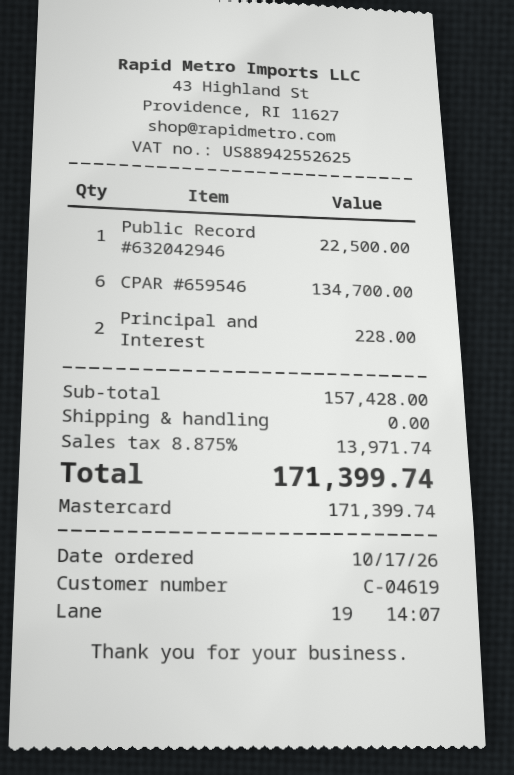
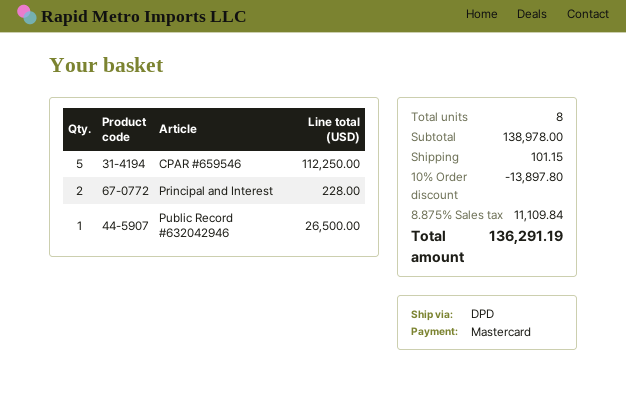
Public Record #632042946: 1 for 22500.00 -> 1 for 26500.00
CPAR #659546: 6 for 134700.00 -> 5 for 112250.00
subtotal: 157428.00 -> 138978.00
discount: none -> 10% = 13897.80
shipping: 0.00 -> 101.15
tax: 8.875% = 13971.74 -> 8.875% = 11109.84
total: 171399.74 -> 136291.19

